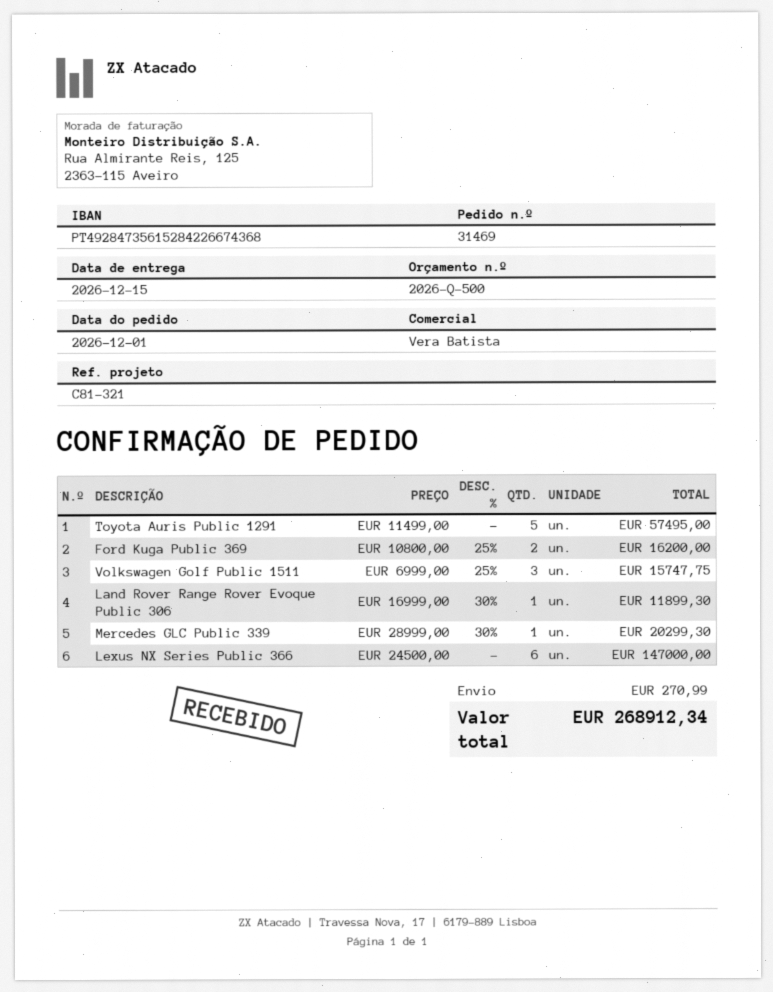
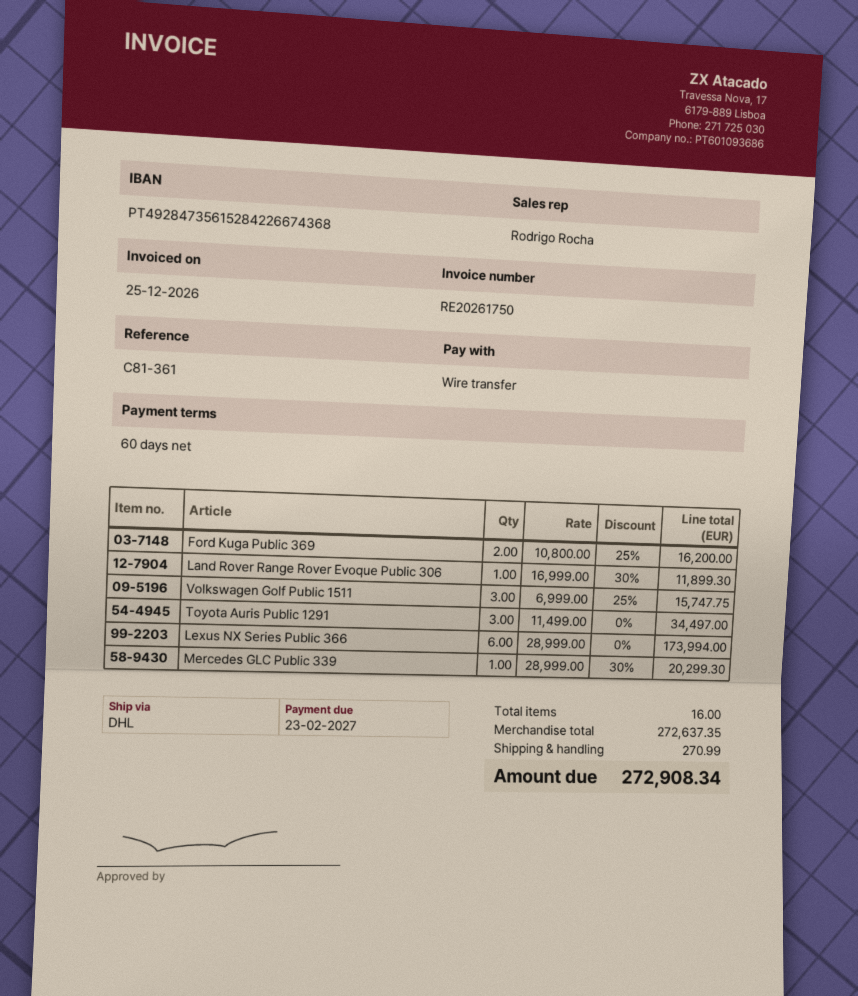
reference: C81-321 -> C81-361
sales rep: Vera Batista -> Rodrigo Rocha
Toyota Auris Public 1291: 5 x 11499.00 = 57495.00 -> 3 x 11499.00 = 34497.00
Lexus NX Series Public 366: 6 x 24500.00 = 147000.00 -> 6 x 28999.00 = 173994.00
total: 268912.34 -> 272908.34

